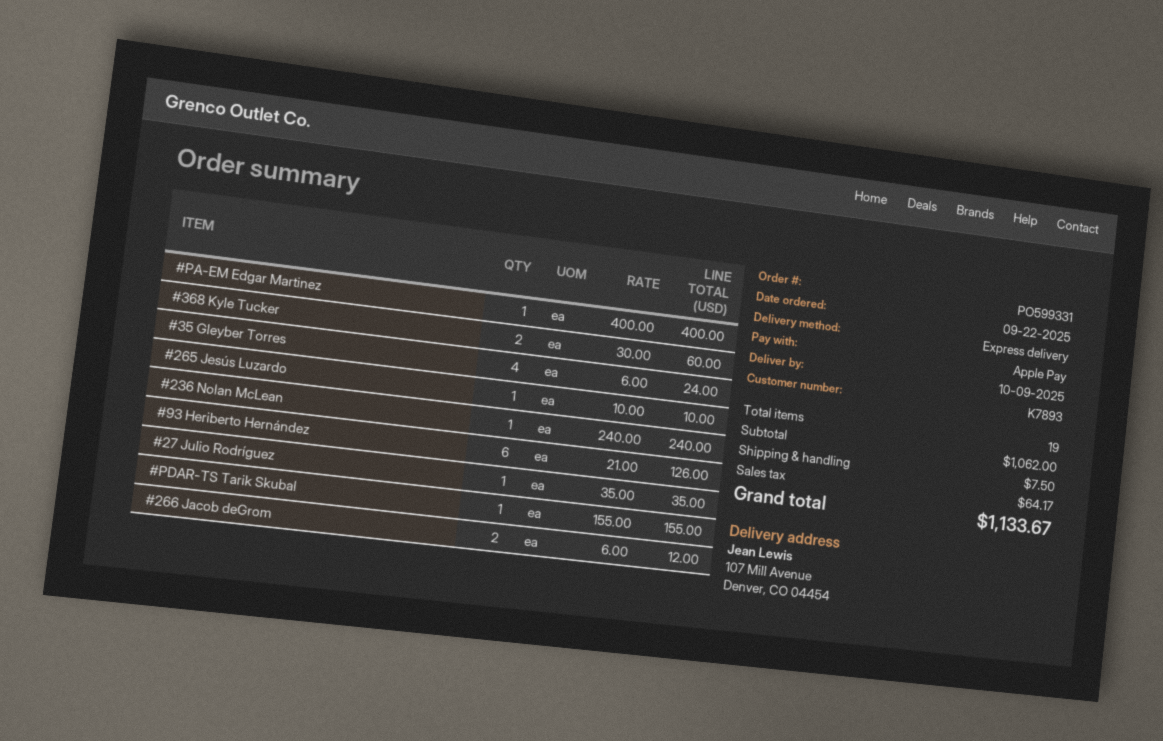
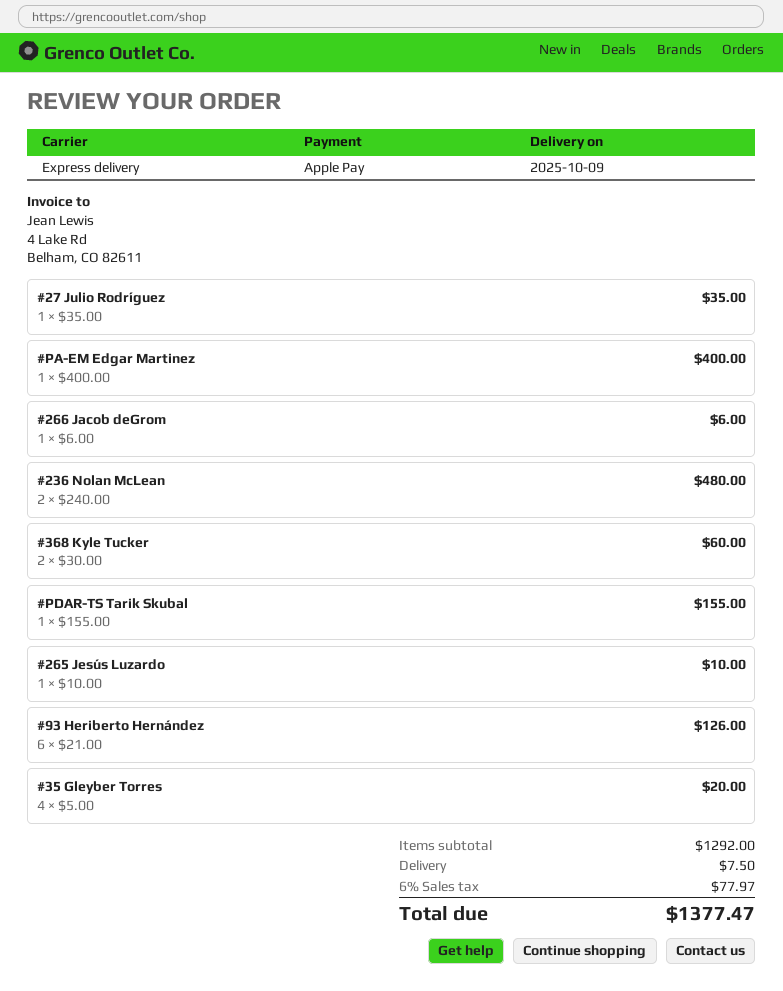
#35 Gleyber Torres: 4 x 6.00 = 24.00 -> 4 x 5.00 = 20.00
#236 Nolan McLean: 1 x 240.00 = 240.00 -> 2 x 240.00 = 480.00
#266 Jacob deGrom: 2 x 6.00 = 12.00 -> 1 x 6.00 = 6.00
subtotal: 1062.00 -> 1292.00
tax: 64.17 -> 77.97
total: 1133.67 -> 1377.47

